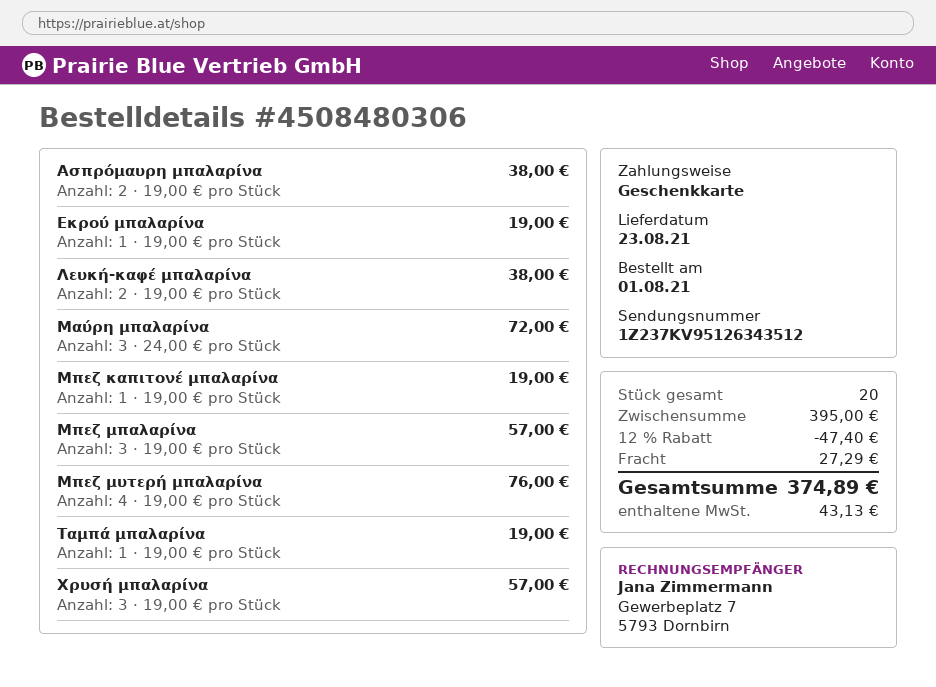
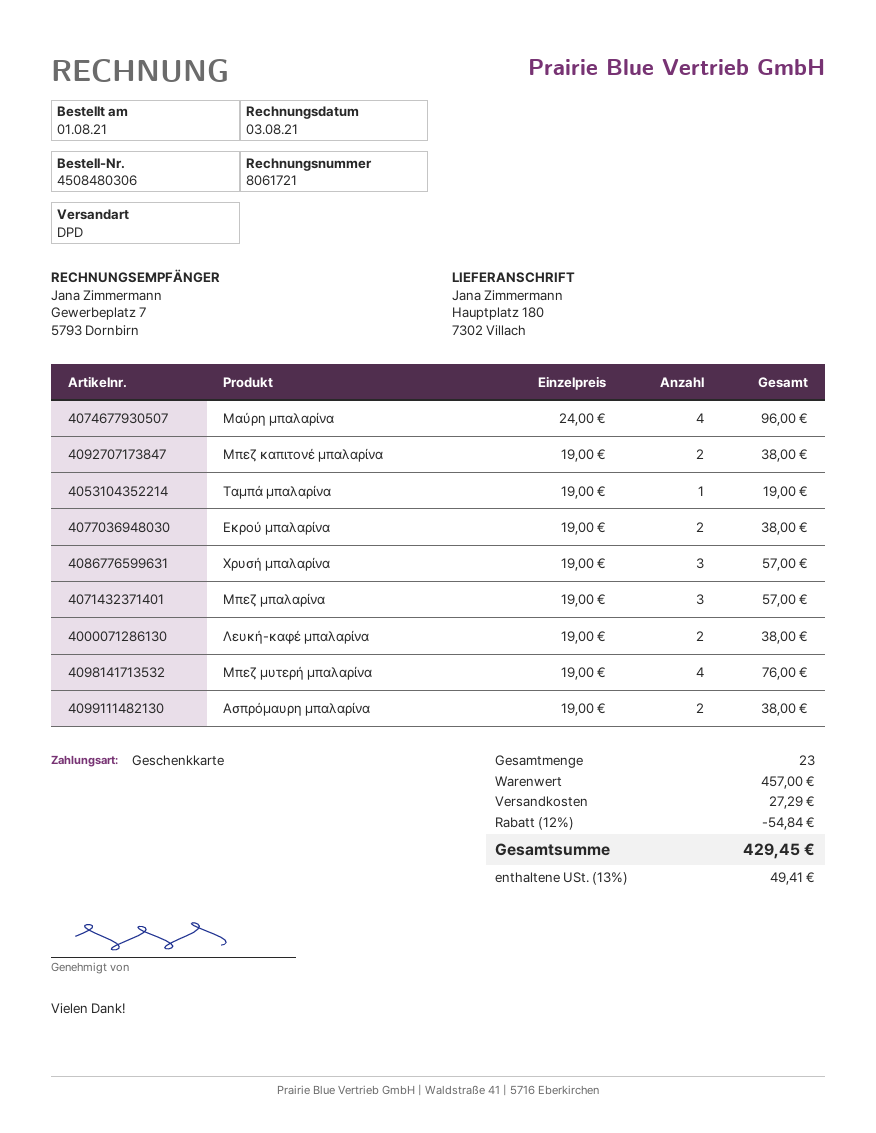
Εκρού μπαλαρίνα: 1 x 19.00 = 19.00 -> 2 x 19.00 = 38.00
Μαύρη μπαλαρίνα: 3 x 24.00 = 72.00 -> 4 x 24.00 = 96.00
Μπεζ καπιτονέ μπαλαρίνα: 1 x 19.00 = 19.00 -> 2 x 19.00 = 38.00
total quantity: 20 -> 23
subtotal: 395.00 -> 457.00
discount: 12% = 47.40 -> 12% = 54.84
tax: 43.13 -> 49.41
total: 374.89 -> 429.45

